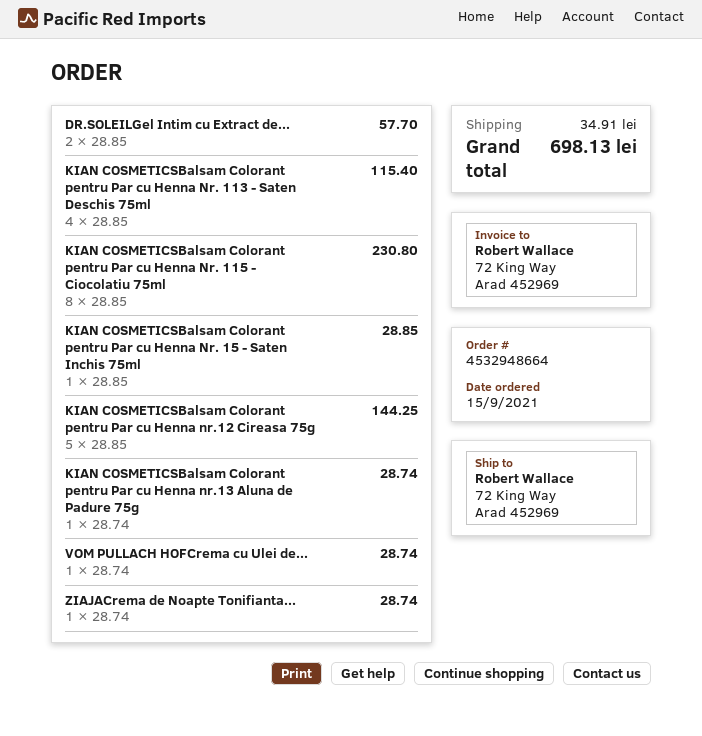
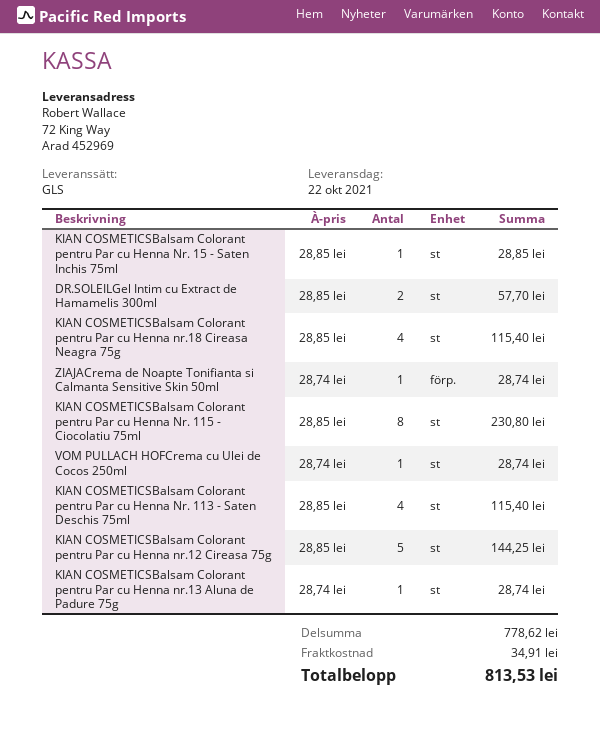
KIAN COSMETICSBalsam Colorant pentru Par cu Henna nr.18 Cireasa Neagra 75g: none -> 4 x 28.85 = 115.40
total: 698.13 -> 813.53

